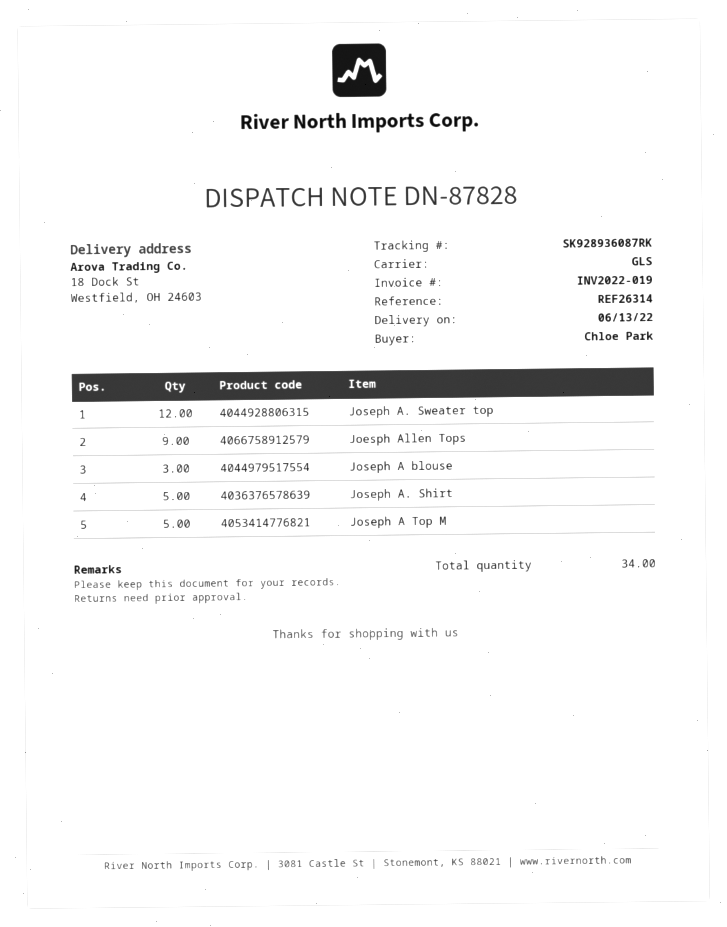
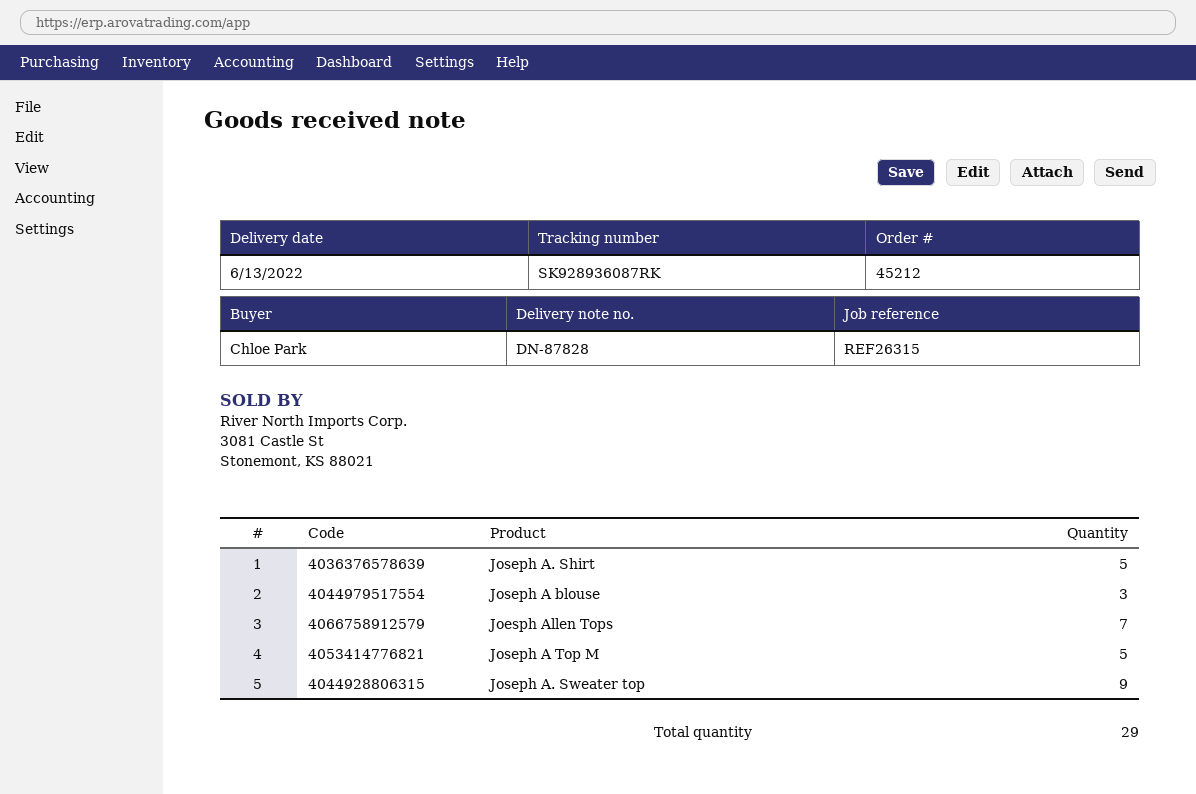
reference: REF26314 -> REF26315
Joseph A. Sweater top: 12 -> 9
Joesph Allen Tops: 9 -> 7
total quantity: 34 -> 29

